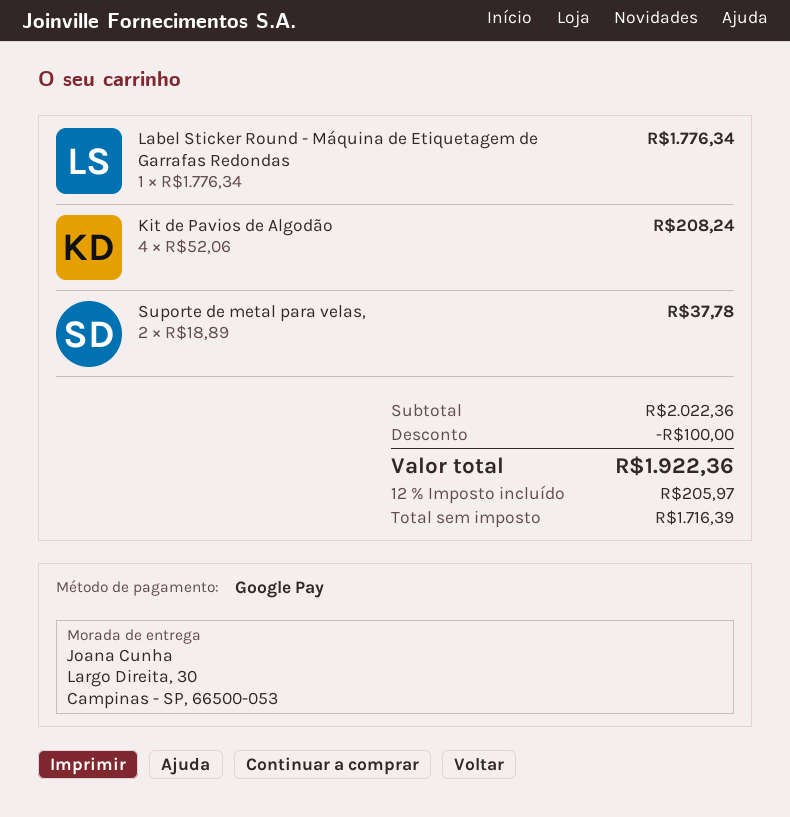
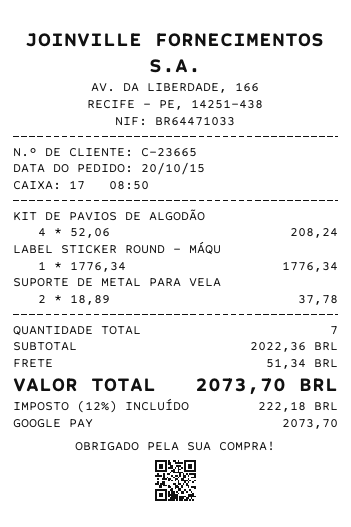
discount: 100.00 -> none
shipping: none -> 51.34
tax: 12% = 205.97 -> 12% = 222.18
total: 1922.36 -> 2073.70

